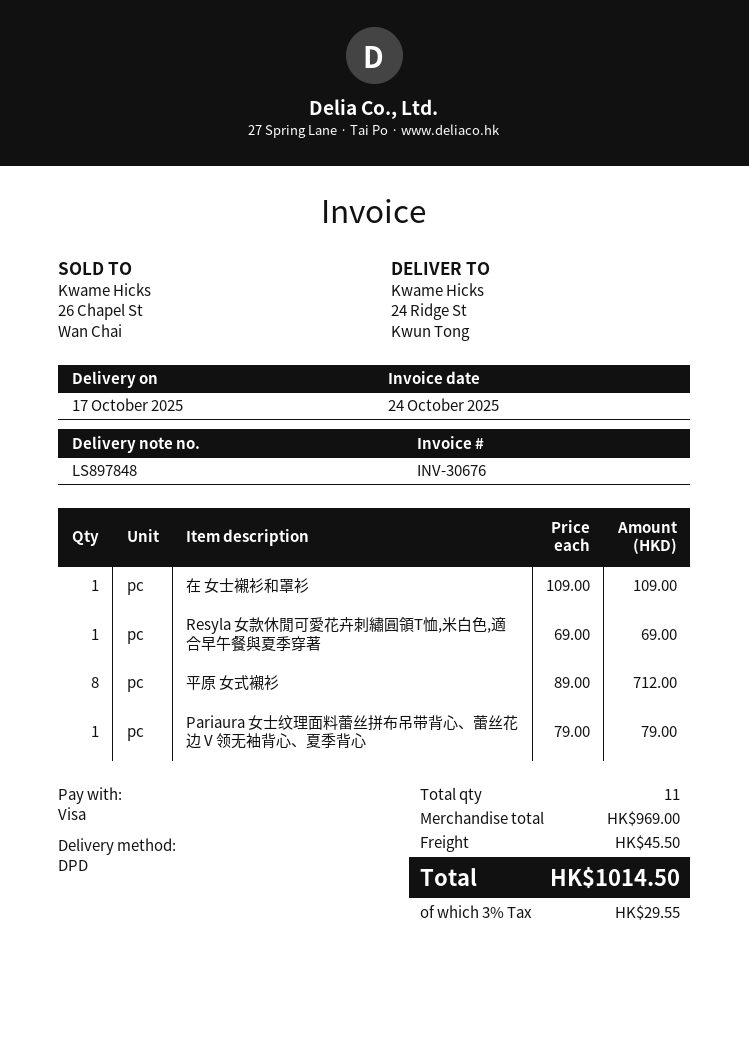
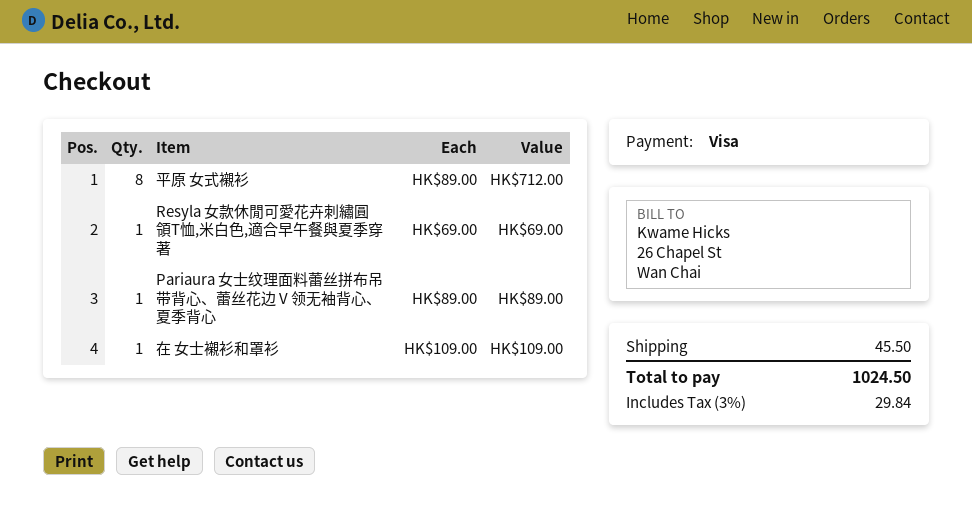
Pariaura 女士纹理面料蕾丝拼布吊带背心、蕾丝花边 V 领无袖背心、夏季背心: 1 x 79.00 = 79.00 -> 1 x 89.00 = 89.00
tax: 3% = 29.55 -> 3% = 29.84
total: 1014.50 -> 1024.50

